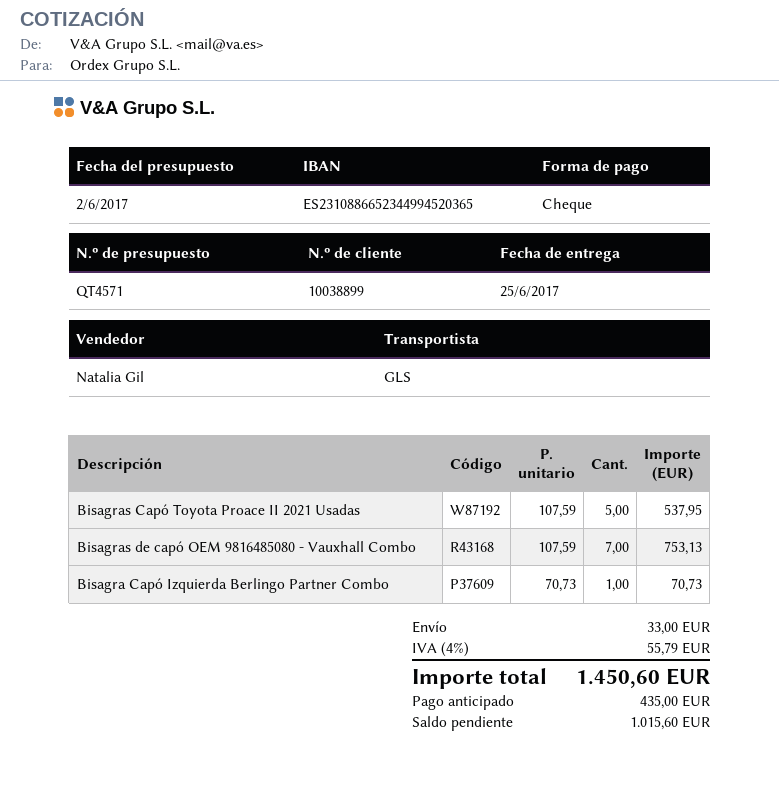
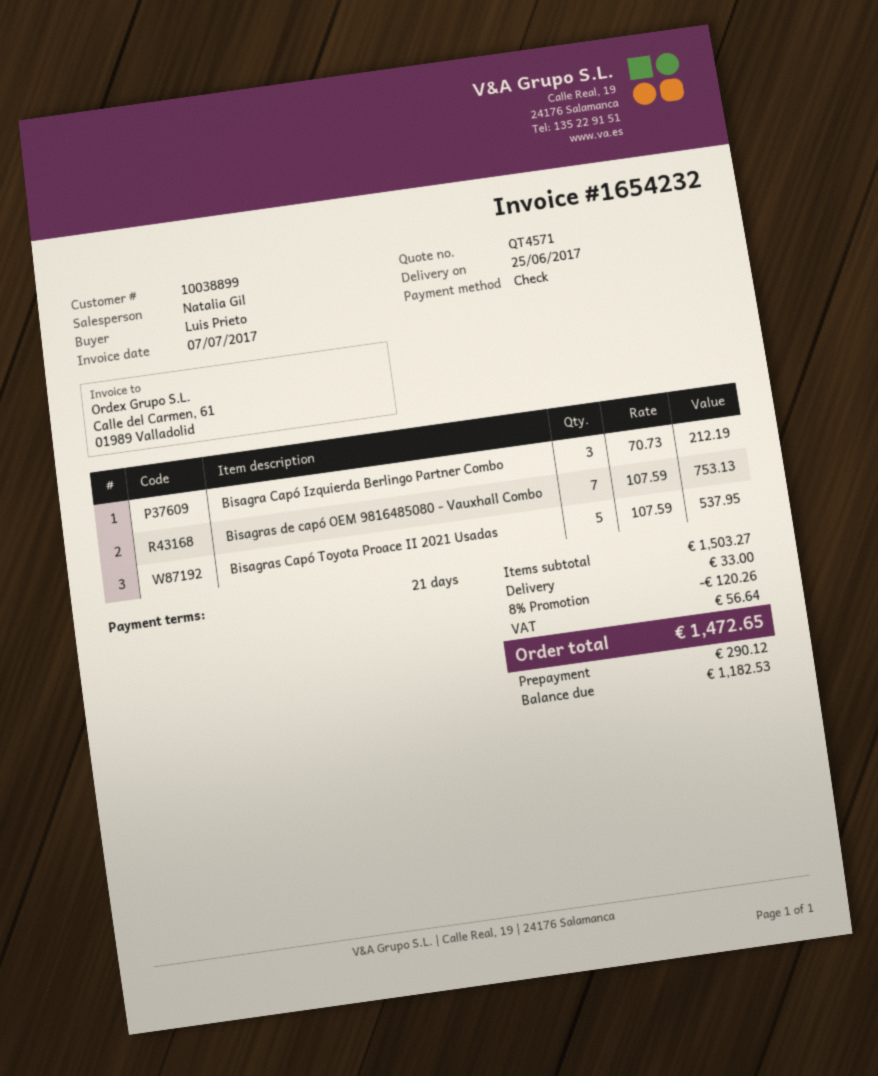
Bisagra Capó Izquierda Berlingo Partner Combo: 1 x 70.73 = 70.73 -> 3 x 70.73 = 212.19
discount: none -> 8% = 120.26
tax: 55.79 -> 56.64
total: 1450.60 -> 1472.65
deposit: 435.00 -> 290.12
balance: 1015.60 -> 1182.53

